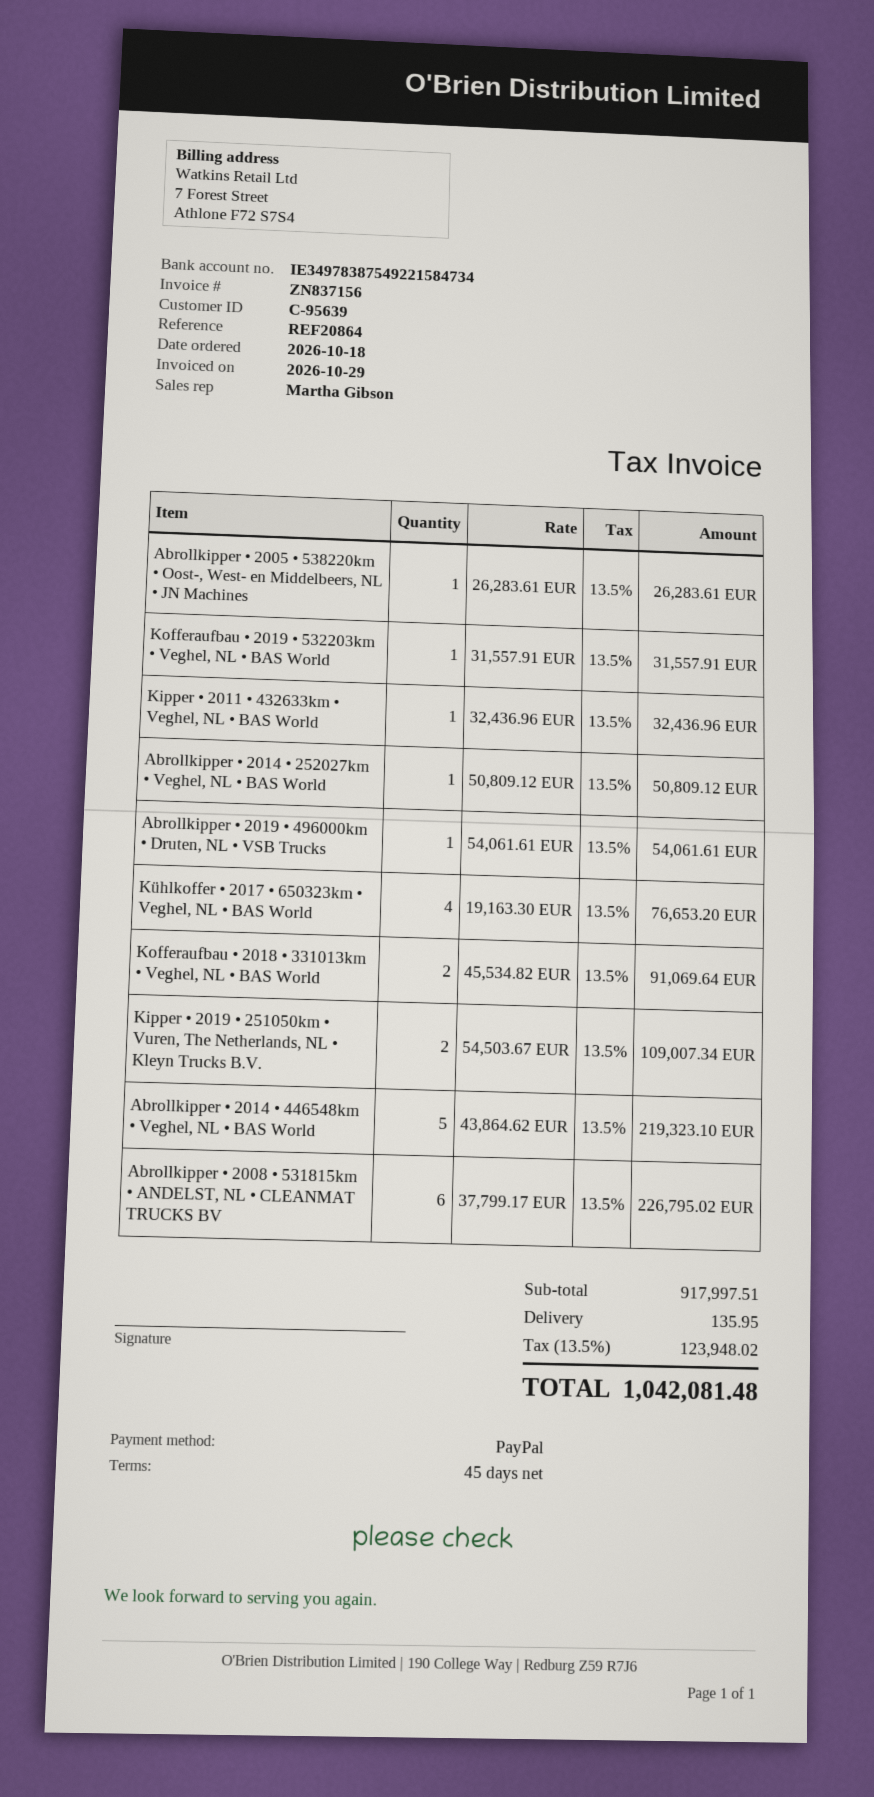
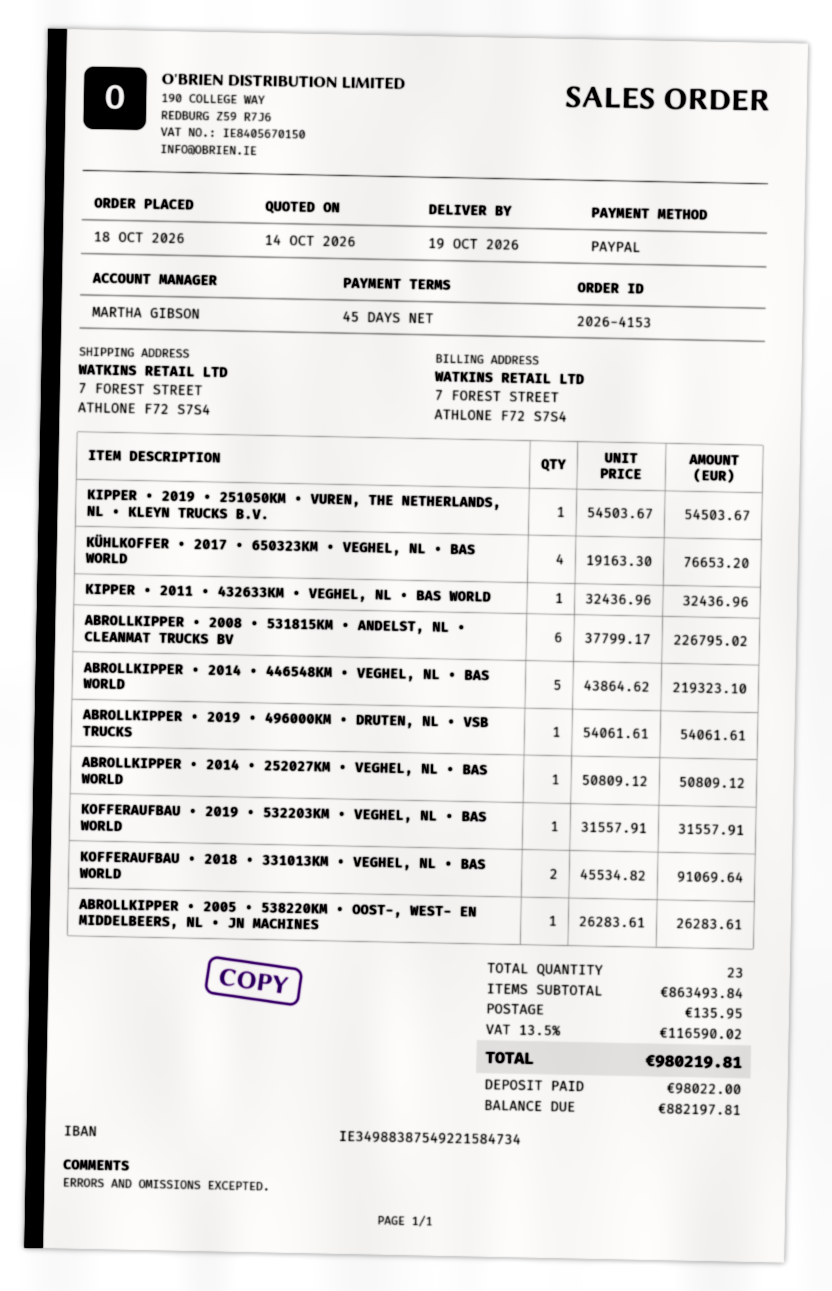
bank account: IE34978387549221584734 -> IE34988387549221584734
Kipper • 2019 • 251050km • Vuren, The Netherlands, NL • Kleyn Trucks B.V.: 2 x 54503.67 = 109007.34 -> 1 x 54503.67 = 54503.67
subtotal: 917997.51 -> 863493.84
tax: 13.5% = 123948.02 -> 13.5% = 116590.02
total: 1042081.48 -> 980219.81

